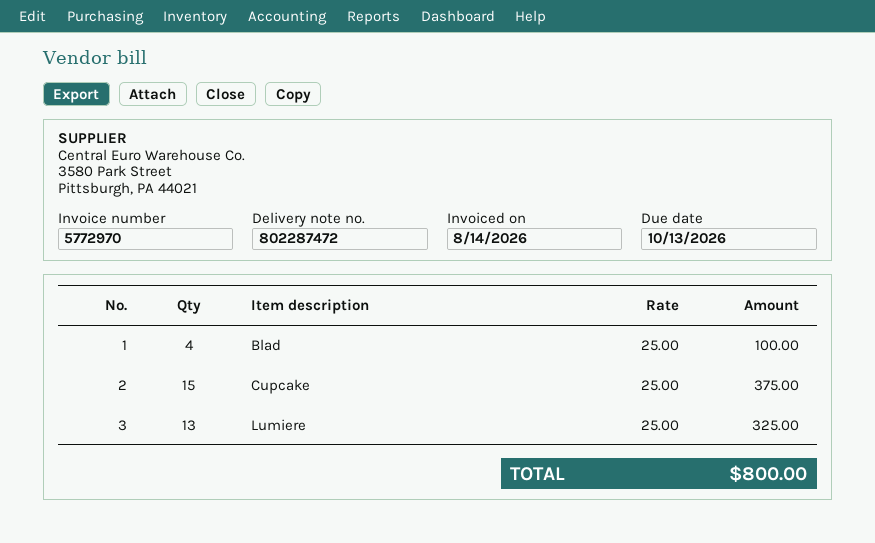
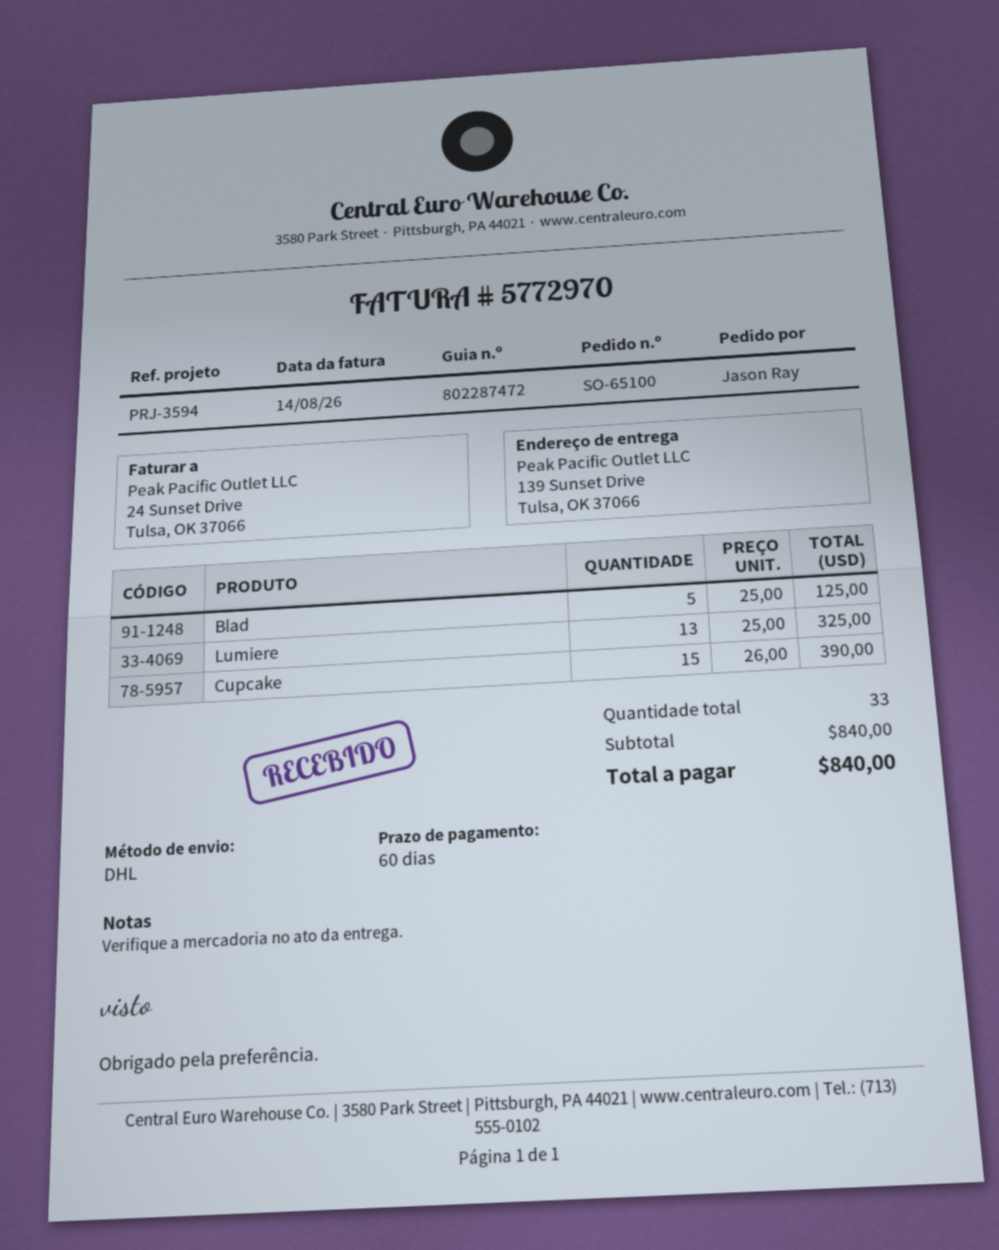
Blad: 4 x 25.00 = 100.00 -> 5 x 25.00 = 125.00
Cupcake: 15 x 25.00 = 375.00 -> 15 x 26.00 = 390.00
total: 800.00 -> 840.00

